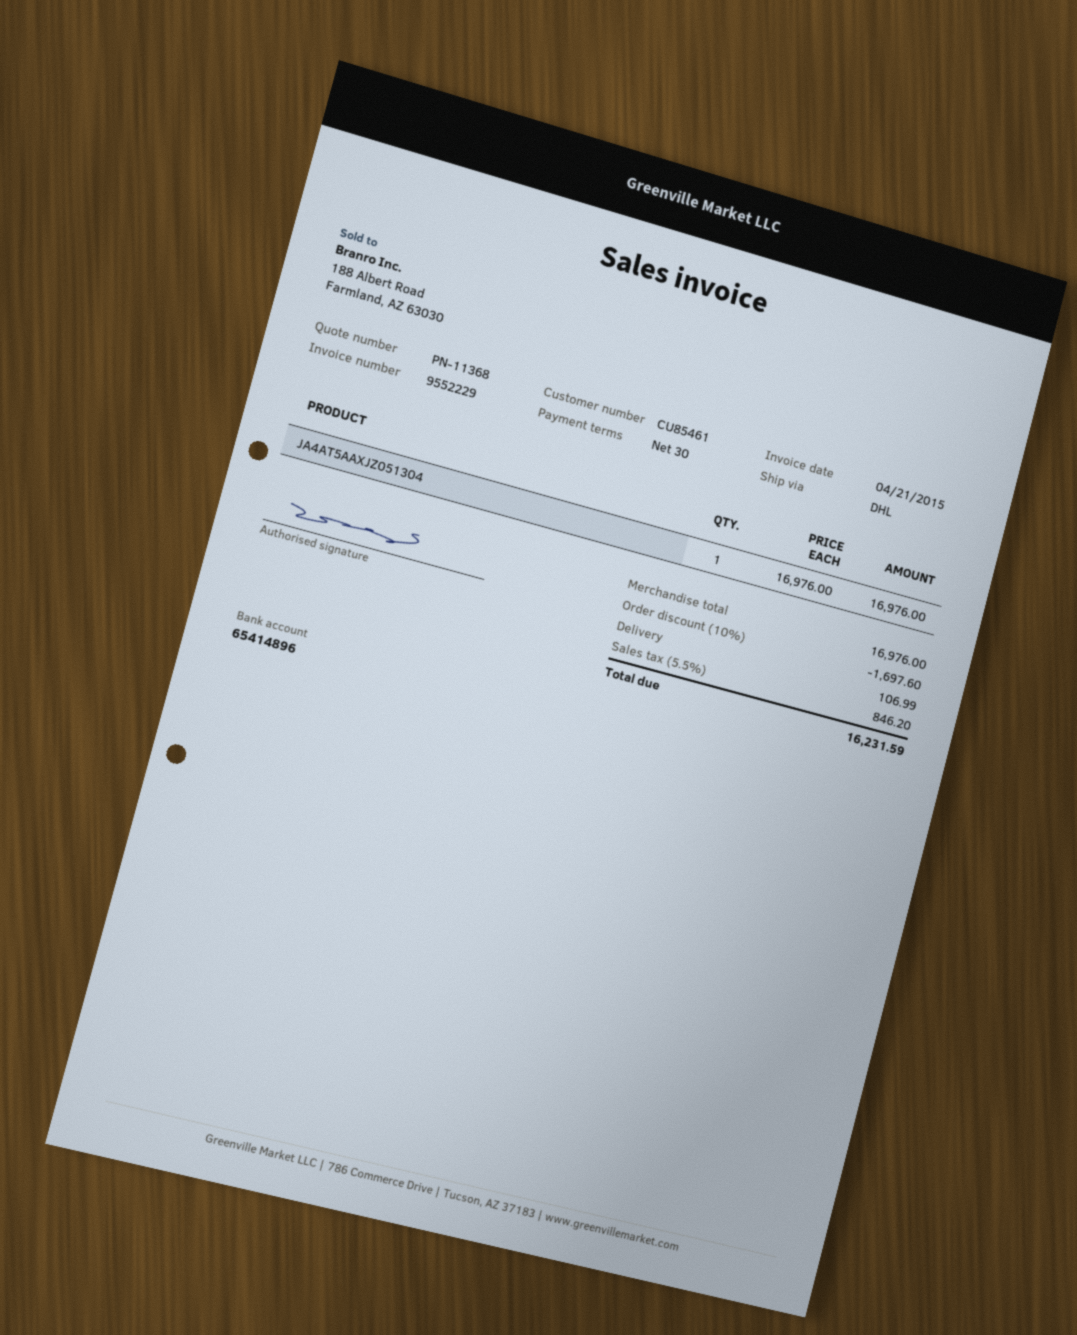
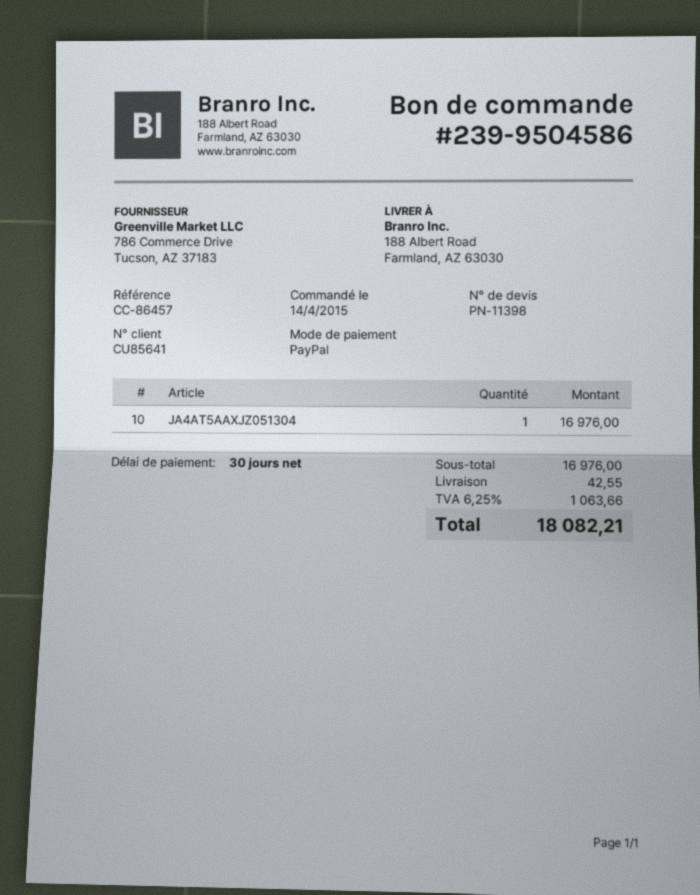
quote number: PN-11368 -> PN-11398
customer number: CU85461 -> CU85641
discount: 10% = 1697.60 -> none
shipping: 106.99 -> 42.55
tax: 5.5% = 846.20 -> 6.25% = 1063.66
total: 16231.59 -> 18082.21

